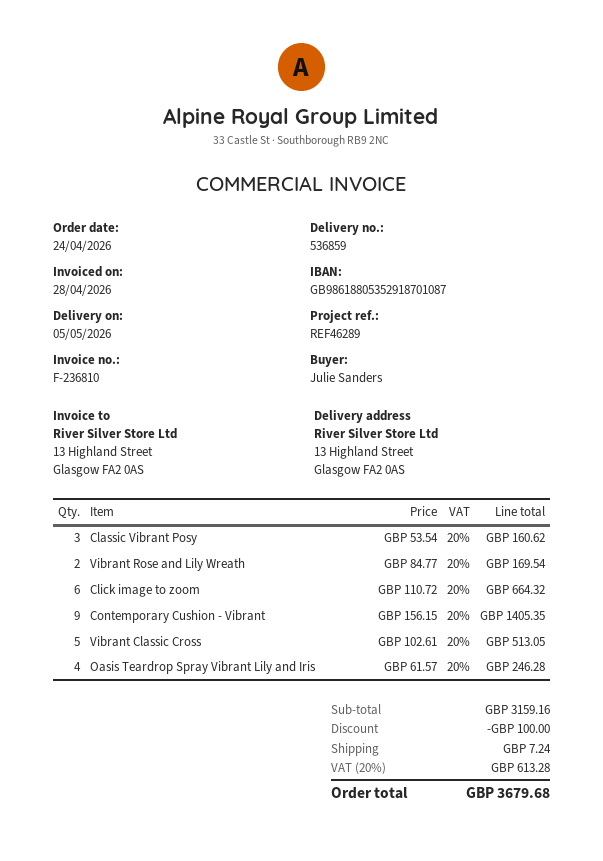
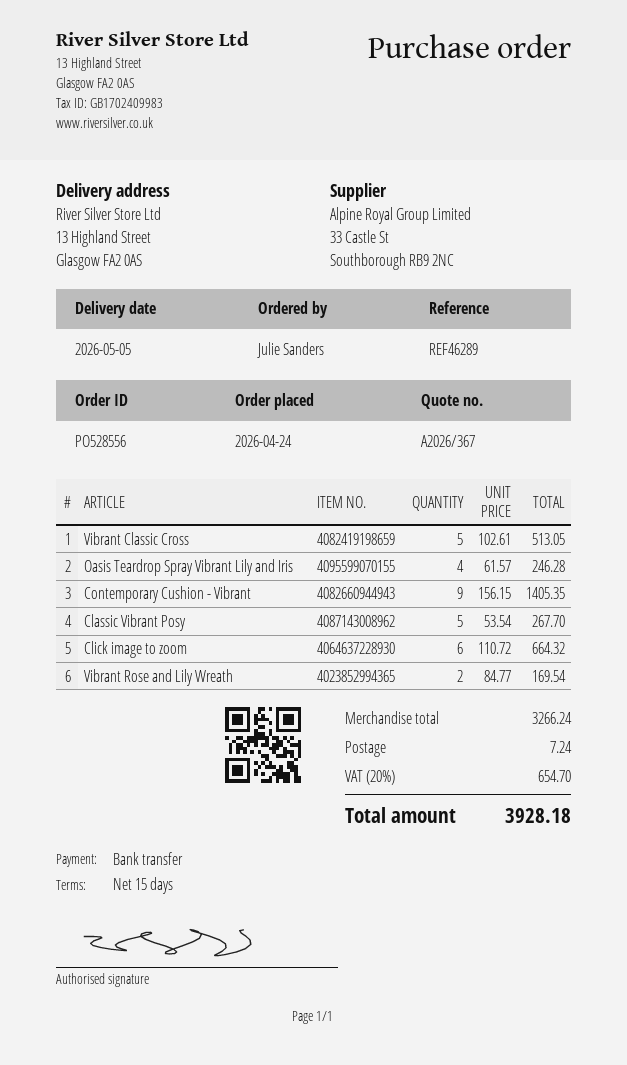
Classic Vibrant Posy: 3 x 53.54 = 160.62 -> 5 x 53.54 = 267.70
subtotal: 3159.16 -> 3266.24
discount: 100.00 -> none
tax: 20% = 613.28 -> 20% = 654.70
total: 3679.68 -> 3928.18

